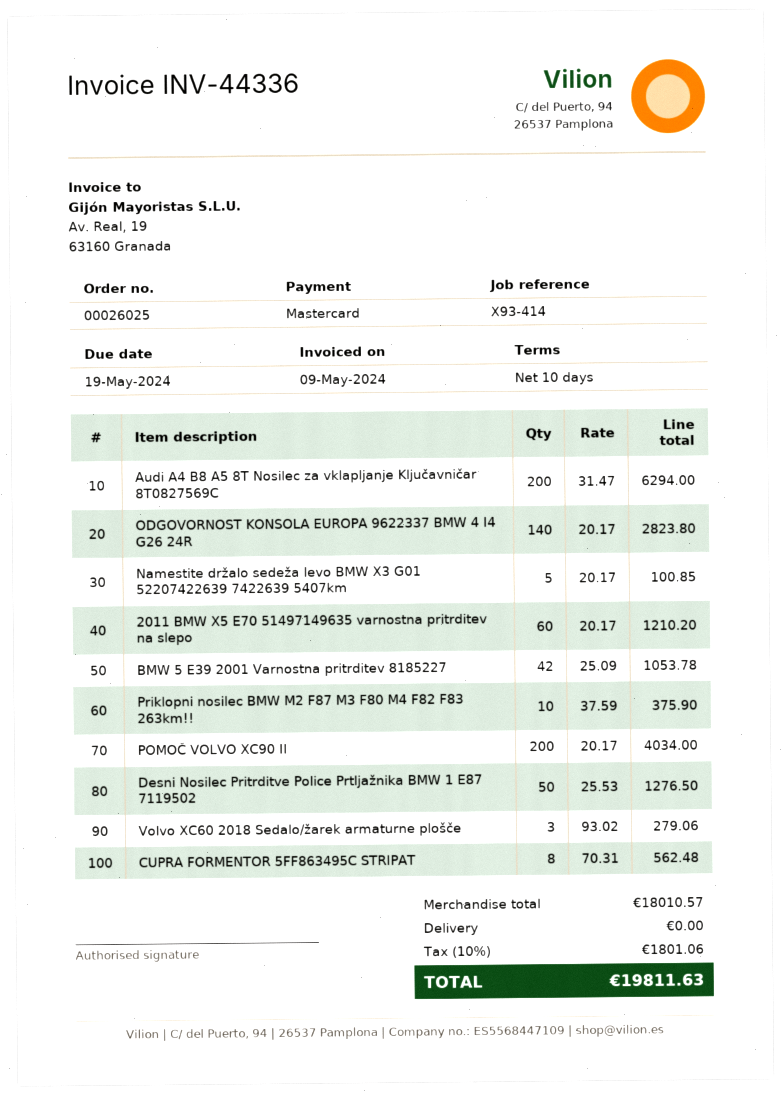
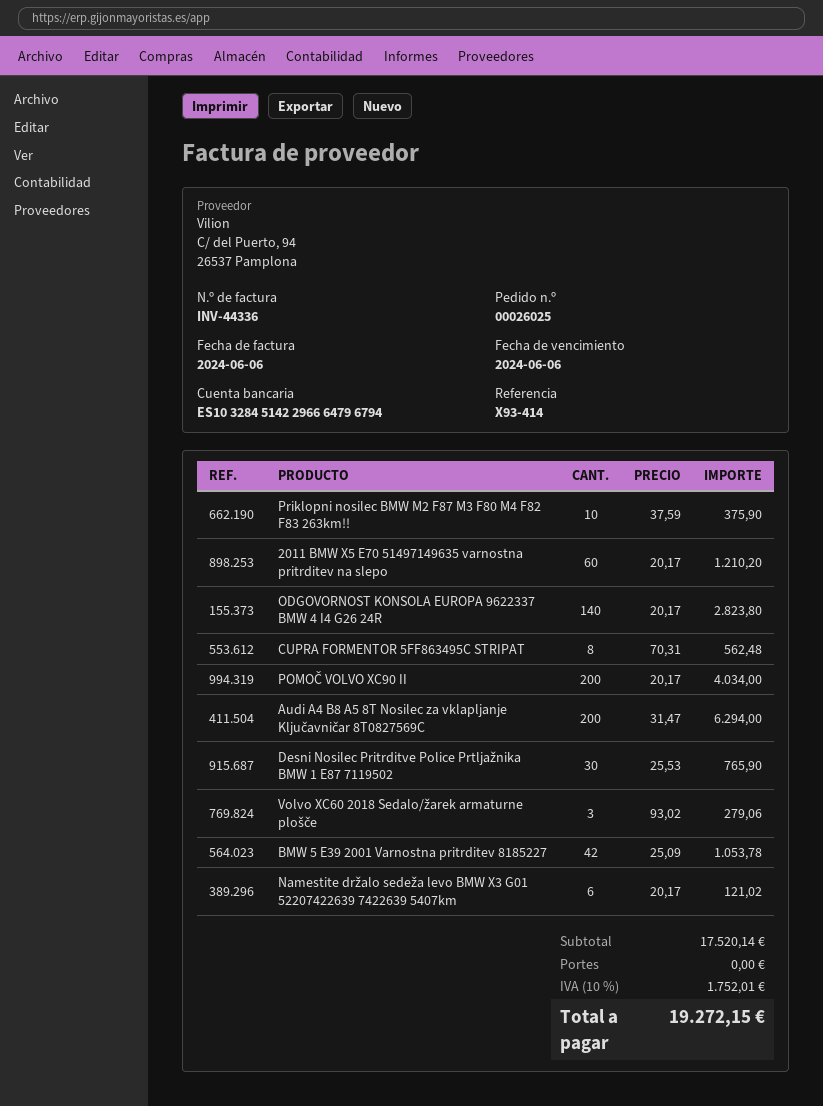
invoice date: 2024-05-09 -> 2024-06-06
due date: 2024-05-19 -> 2024-06-06
Namestite držalo sedeža levo BMW X3 G01 52207422639 7422639 5407km: 5 x 20.17 = 100.85 -> 6 x 20.17 = 121.02
Desni Nosilec Pritrditve Police Prtljažnika BMW 1 E87 7119502: 50 x 25.53 = 1276.50 -> 30 x 25.53 = 765.90
subtotal: 18010.57 -> 17520.14
tax: 10% = 1801.06 -> 10% = 1752.01
total: 19811.63 -> 19272.15

